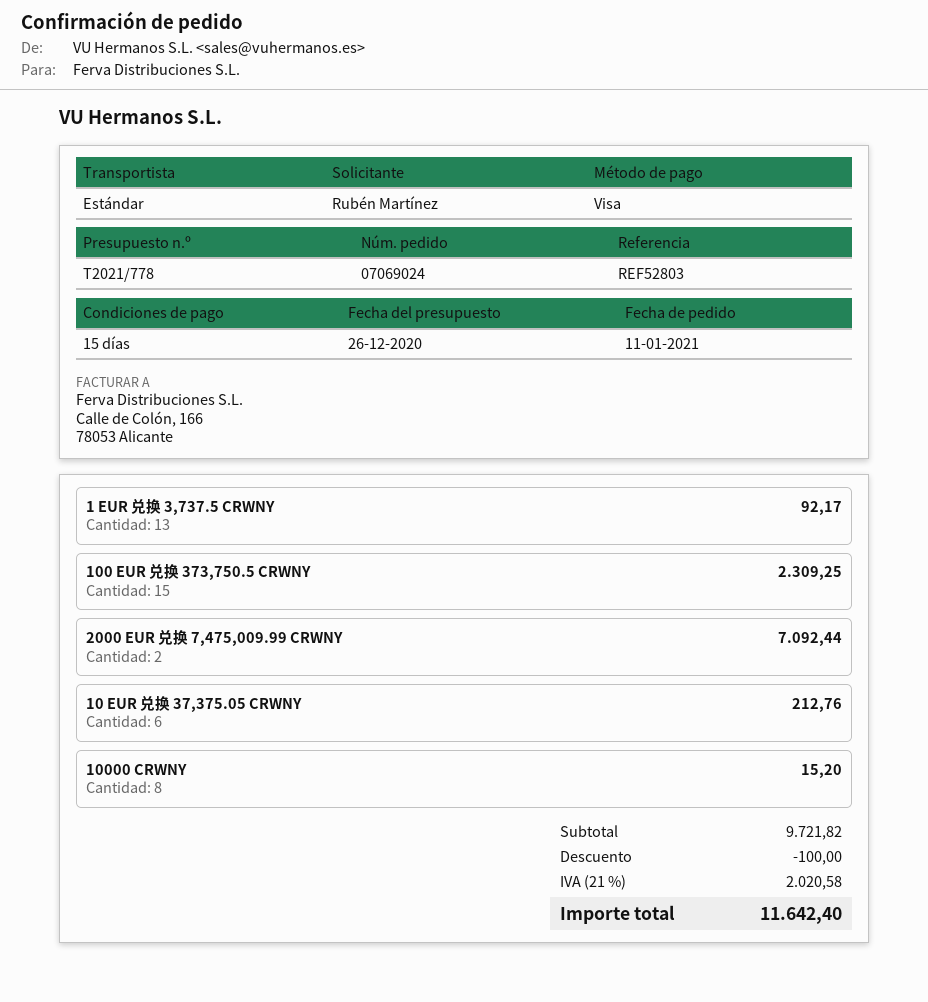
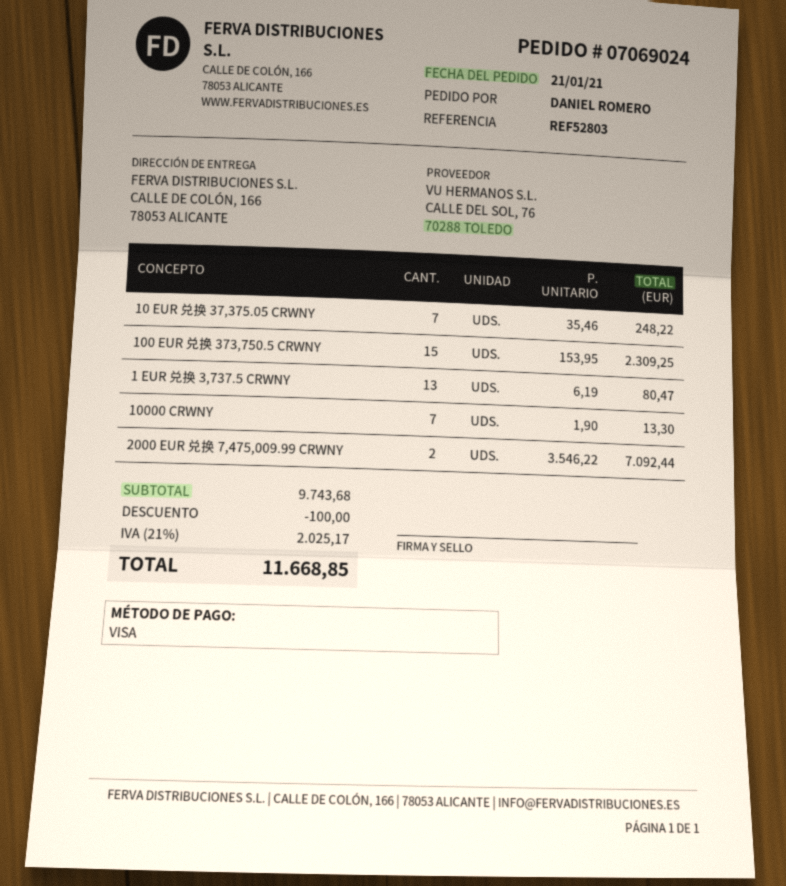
order date: 2021-01-11 -> 2021-01-21
ordered by: Rubén Martínez -> DANIEL ROMERO
1 EUR 兑换 3,737.5 CRWNY: 13 for 92.17 -> 13 for 80.47
10 EUR 兑换 37,375.05 CRWNY: 6 for 212.76 -> 7 for 248.22
10000 CRWNY: 8 for 15.20 -> 7 for 13.30
subtotal: 9721.82 -> 9743.68
tax: 21% = 2020.58 -> 21% = 2025.17
total: 11642.40 -> 11668.85

